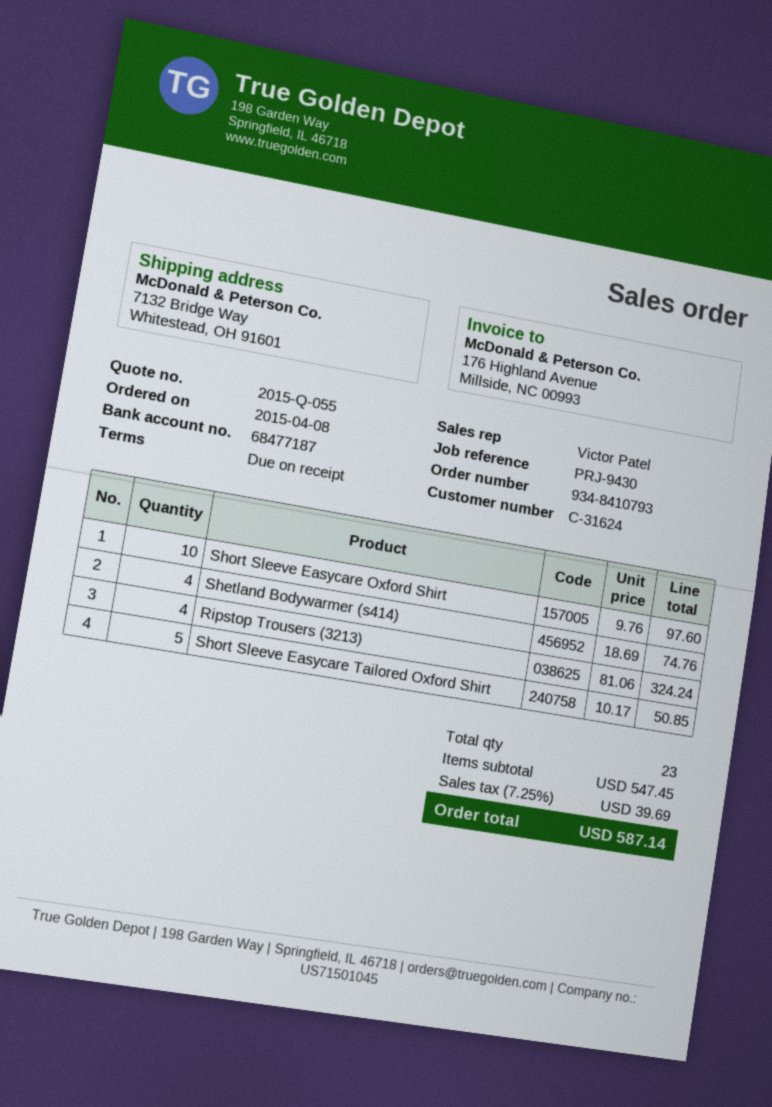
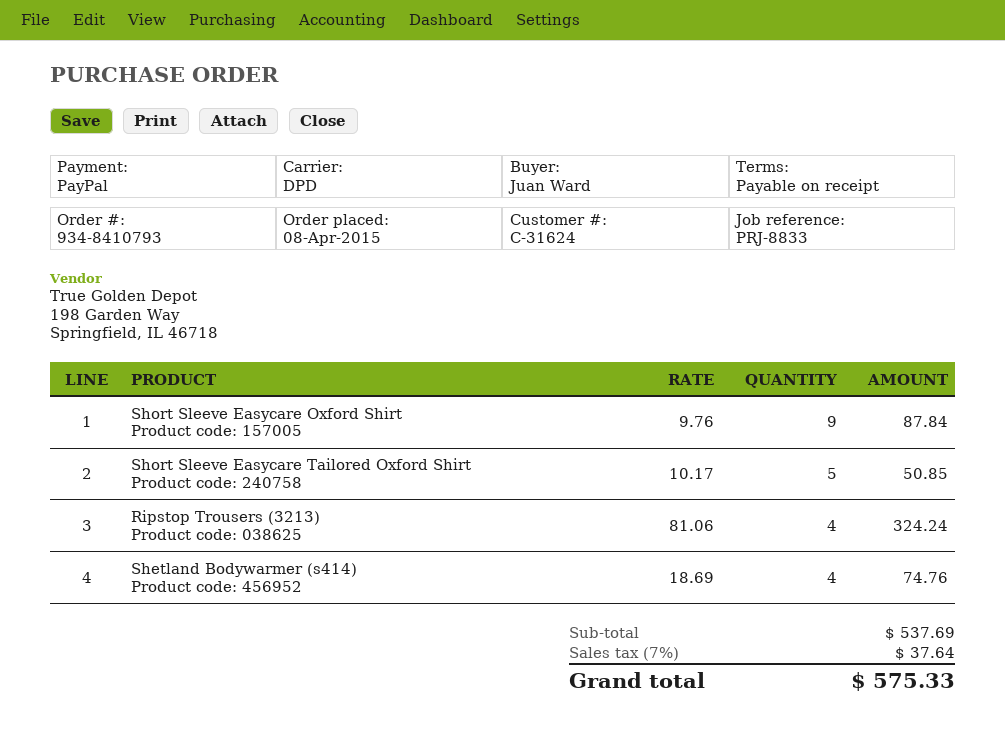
reference: PRJ-9430 -> PRJ-8833
Short Sleeve Easycare Oxford Shirt: 10 x 9.76 = 97.60 -> 9 x 9.76 = 87.84
subtotal: 547.45 -> 537.69
tax: 7.25% = 39.69 -> 7% = 37.64
total: 587.14 -> 575.33

